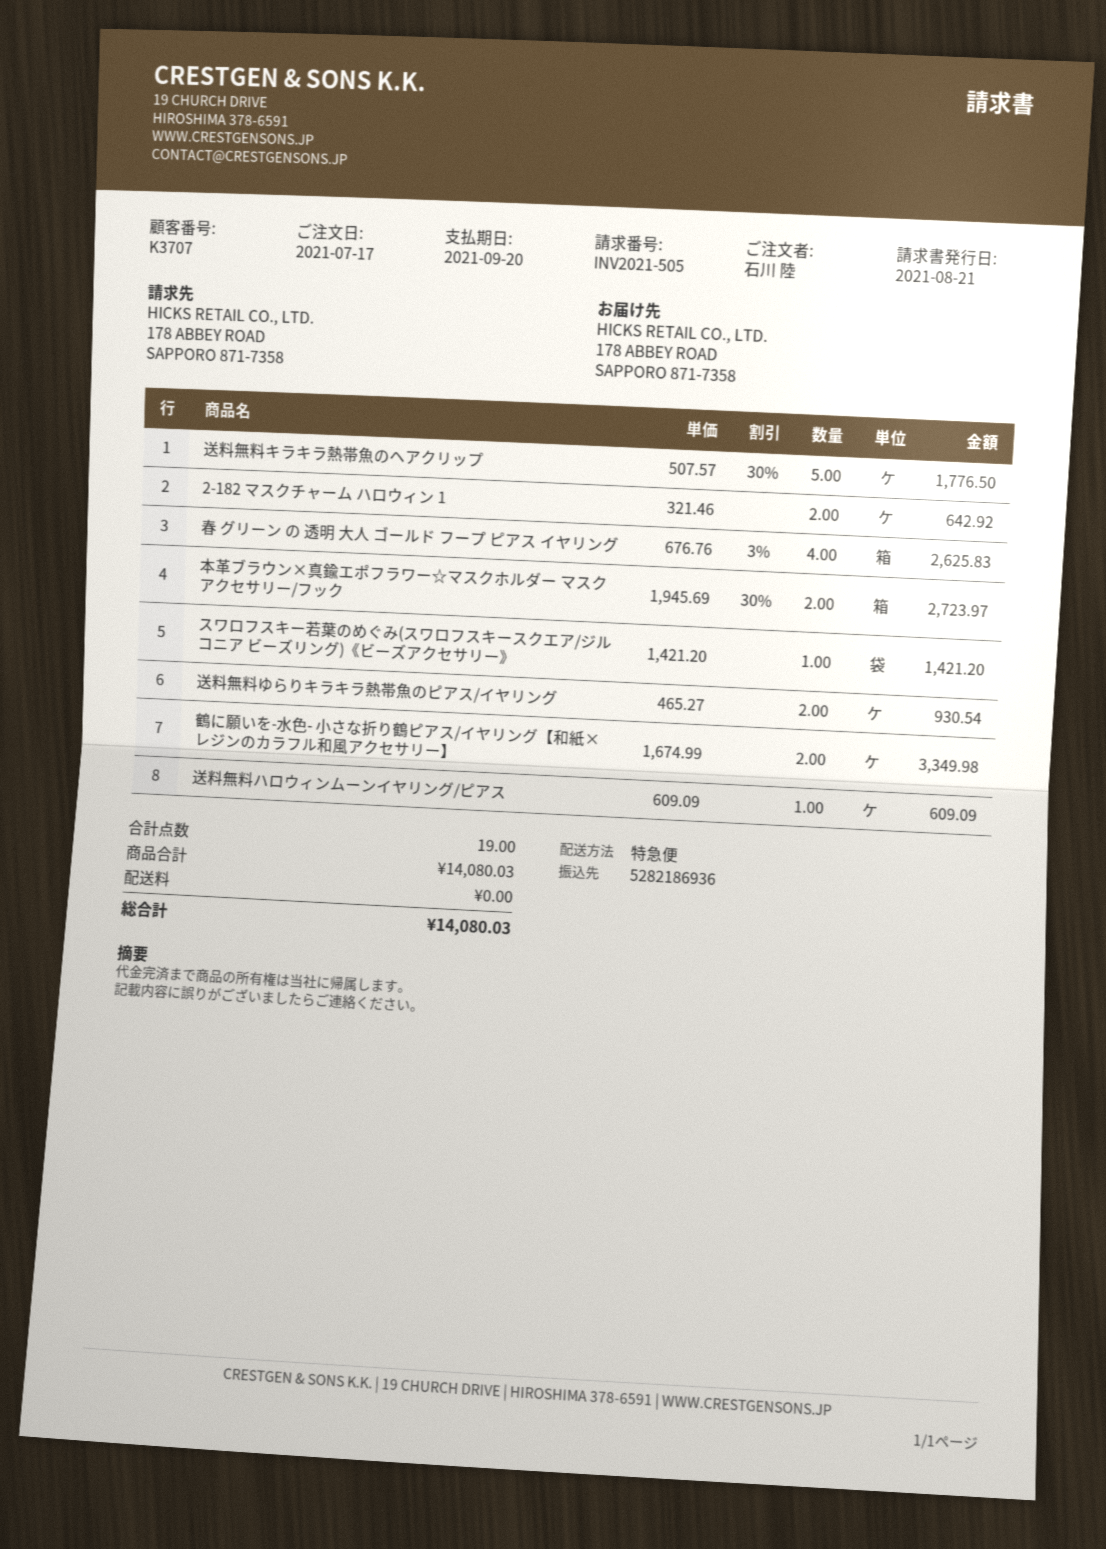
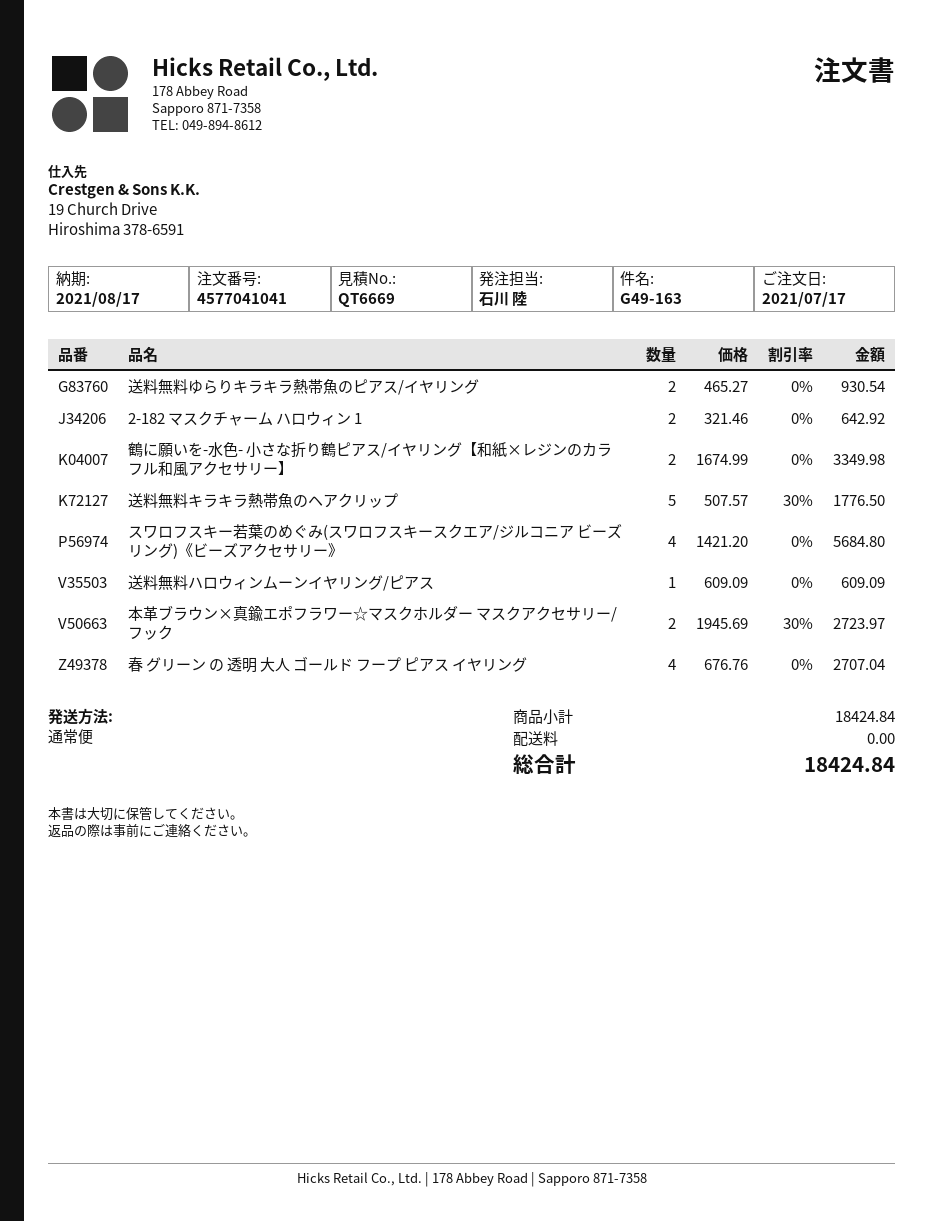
shipping method: express -> standard
春 グリーン の 透明 大人 ゴールド フープ ピアス イヤリング: 4 x 676.76 - 3% = 2625.83 -> 4 x 676.76 = 2707.04
スワロフスキー若葉のめぐみ(スワロフスキースクエア/ジルコニア ビーズリング)《ビーズアクセサリー》: 1 x 1421.20 = 1421.20 -> 4 x 1421.20 = 5684.80
subtotal: 14080.03 -> 18424.84
total: 14080.03 -> 18424.84

